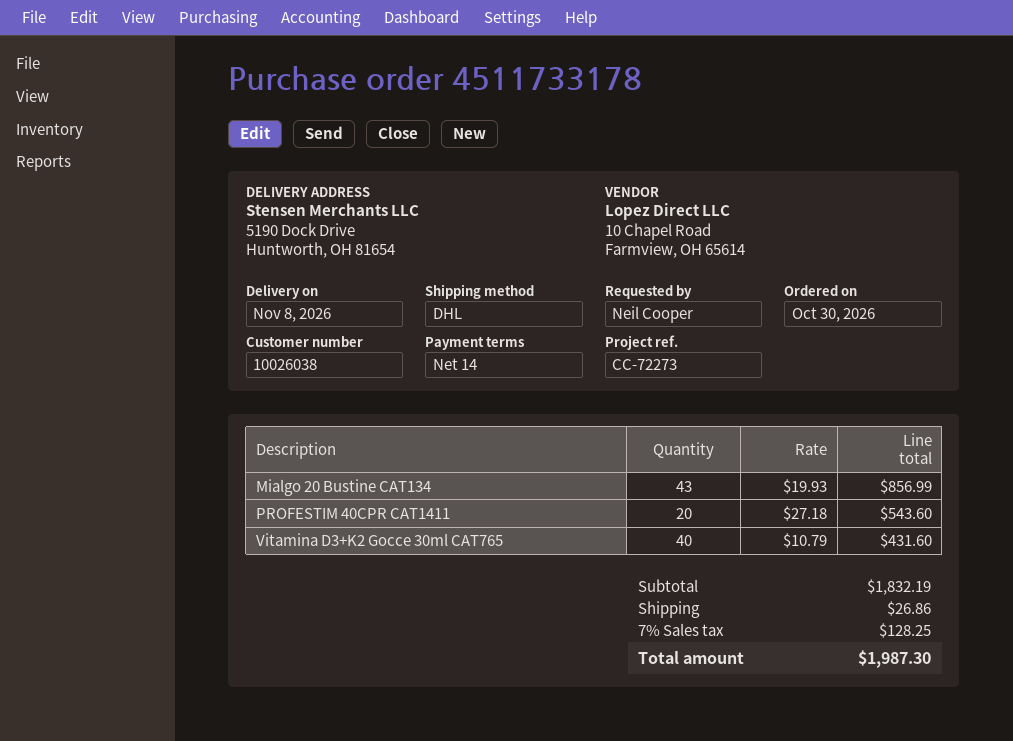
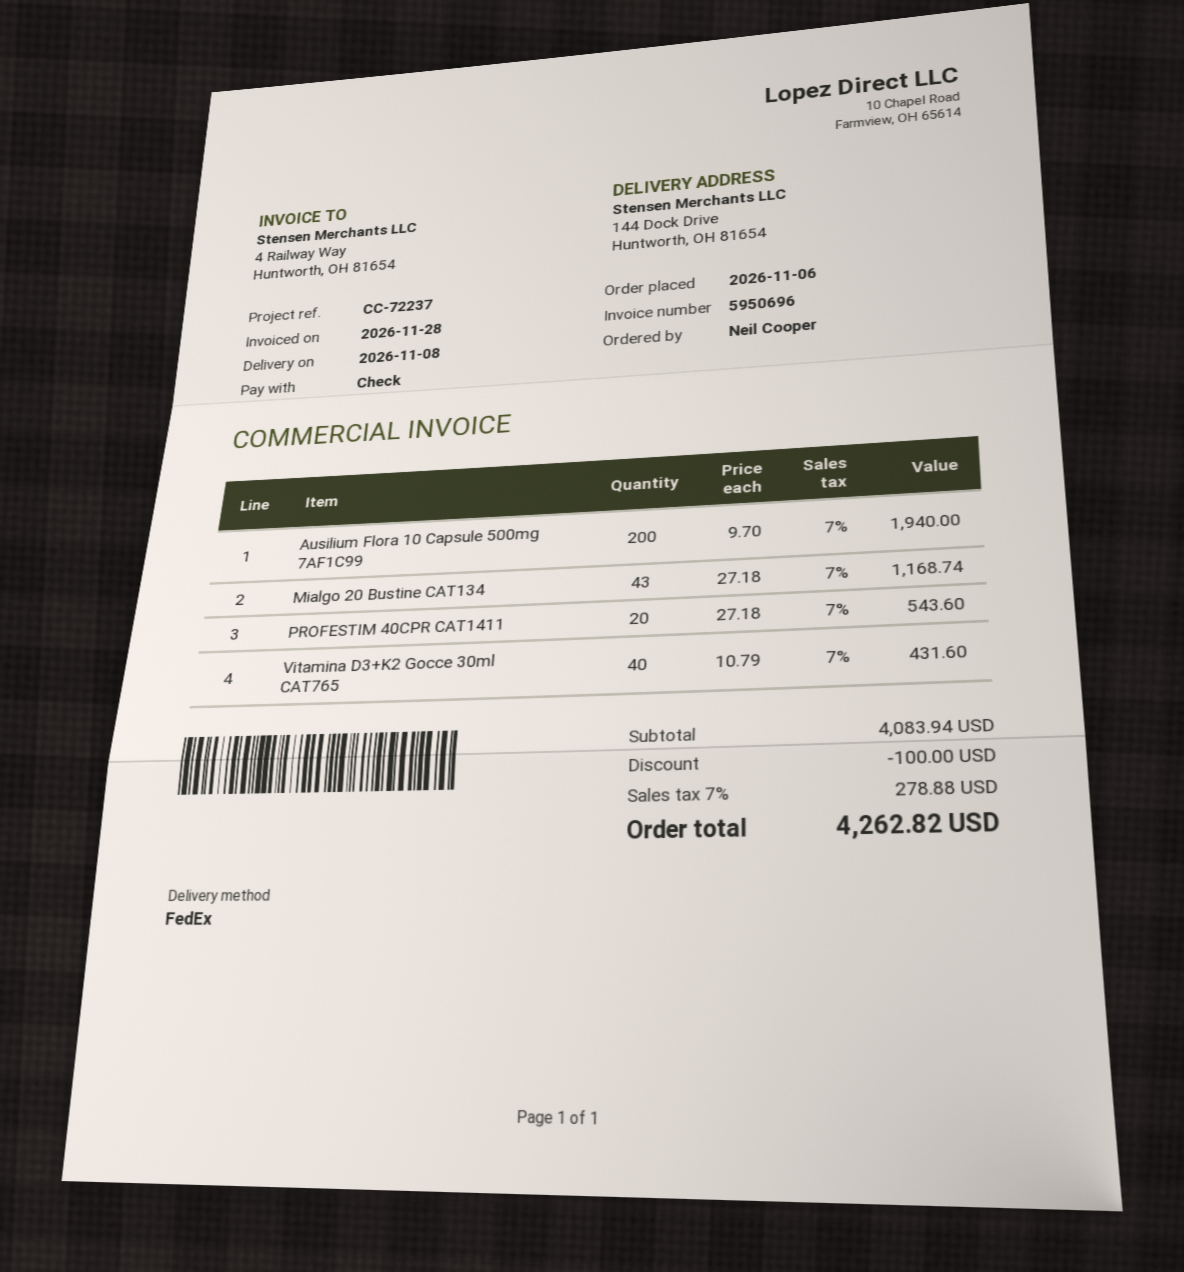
order date: 2026-10-30 -> 2026-11-06
reference: CC-72273 -> CC-72237
shipping method: DHL -> FedEx
ship to: 5190 Dock Drive, Huntworth, OH 81654 -> 144 Dock Drive, Huntworth, OH 81654
Mialgo 20 Bustine CAT134: 43 x 19.93 = 856.99 -> 43 x 27.18 = 1168.74
Ausilium Flora 10 Capsule 500mg 7AF1C99: none -> 200 x 9.70 = 1940.00
subtotal: 1832.19 -> 4083.94
discount: none -> 100.00
shipping: 26.86 -> none
tax: 7% = 128.25 -> 7% = 278.88
total: 1987.30 -> 4262.82

